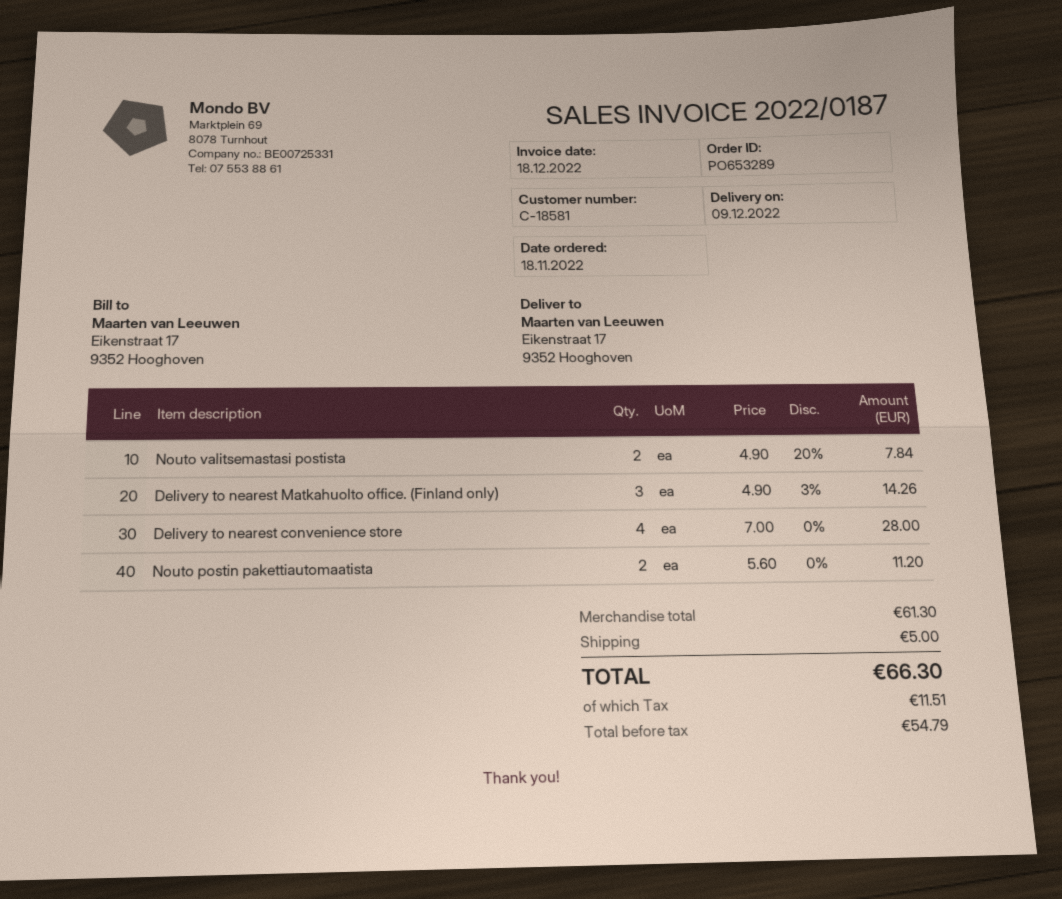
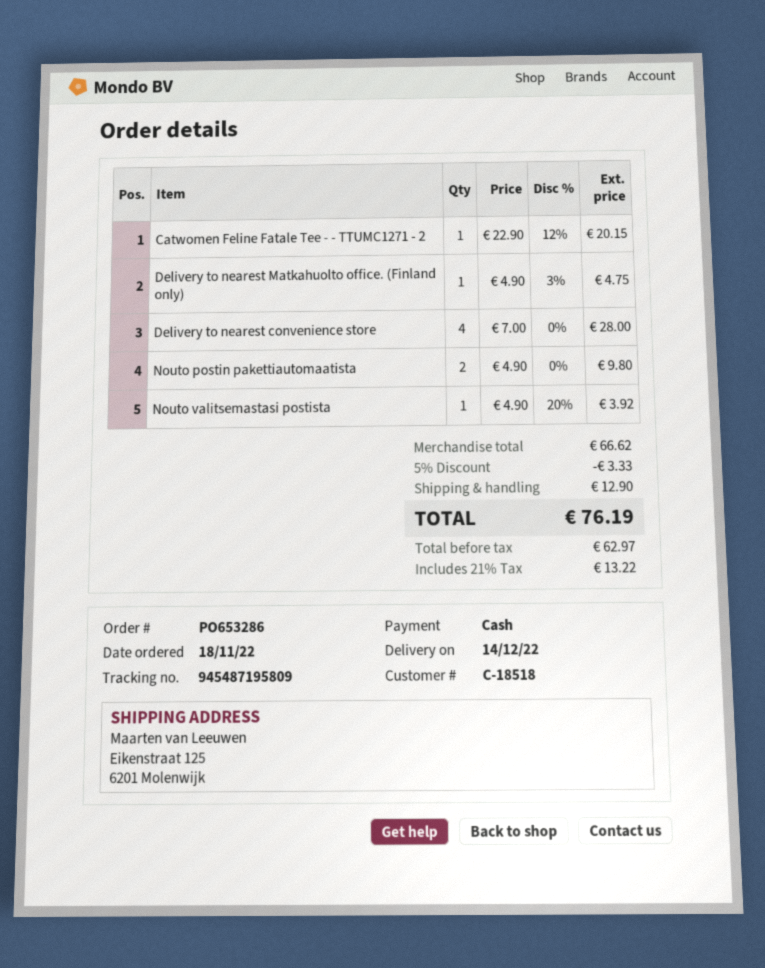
order number: PO653289 -> PO653286
delivery date: 2022-12-09 -> 2022-12-14
customer number: C-18581 -> C-18518
ship to: Eikenstraat 17, 9352 Hooghoven -> Eikenstraat 125, 6201 Molenwijk
Nouto valitsemastasi postista: 2 x 4.90 - 20% = 7.84 -> 1 x 4.90 - 20% = 3.92
Delivery to nearest Matkahuolto office. (Finland only): 3 x 4.90 - 3% = 14.26 -> 1 x 4.90 - 3% = 4.75
Nouto postin pakettiautomaatista: 2 x 5.60 = 11.20 -> 2 x 4.90 = 9.80
Catwomen Feline Fatale Tee - - TTUMC1271 - 2: none -> 1 x 22.90 - 12% = 20.15
subtotal: 61.30 -> 66.62
discount: none -> 5% = 3.33
shipping: 5.00 -> 12.90
net: 54.79 -> 62.97
tax: 11.51 -> 13.22
total: 66.30 -> 76.19

